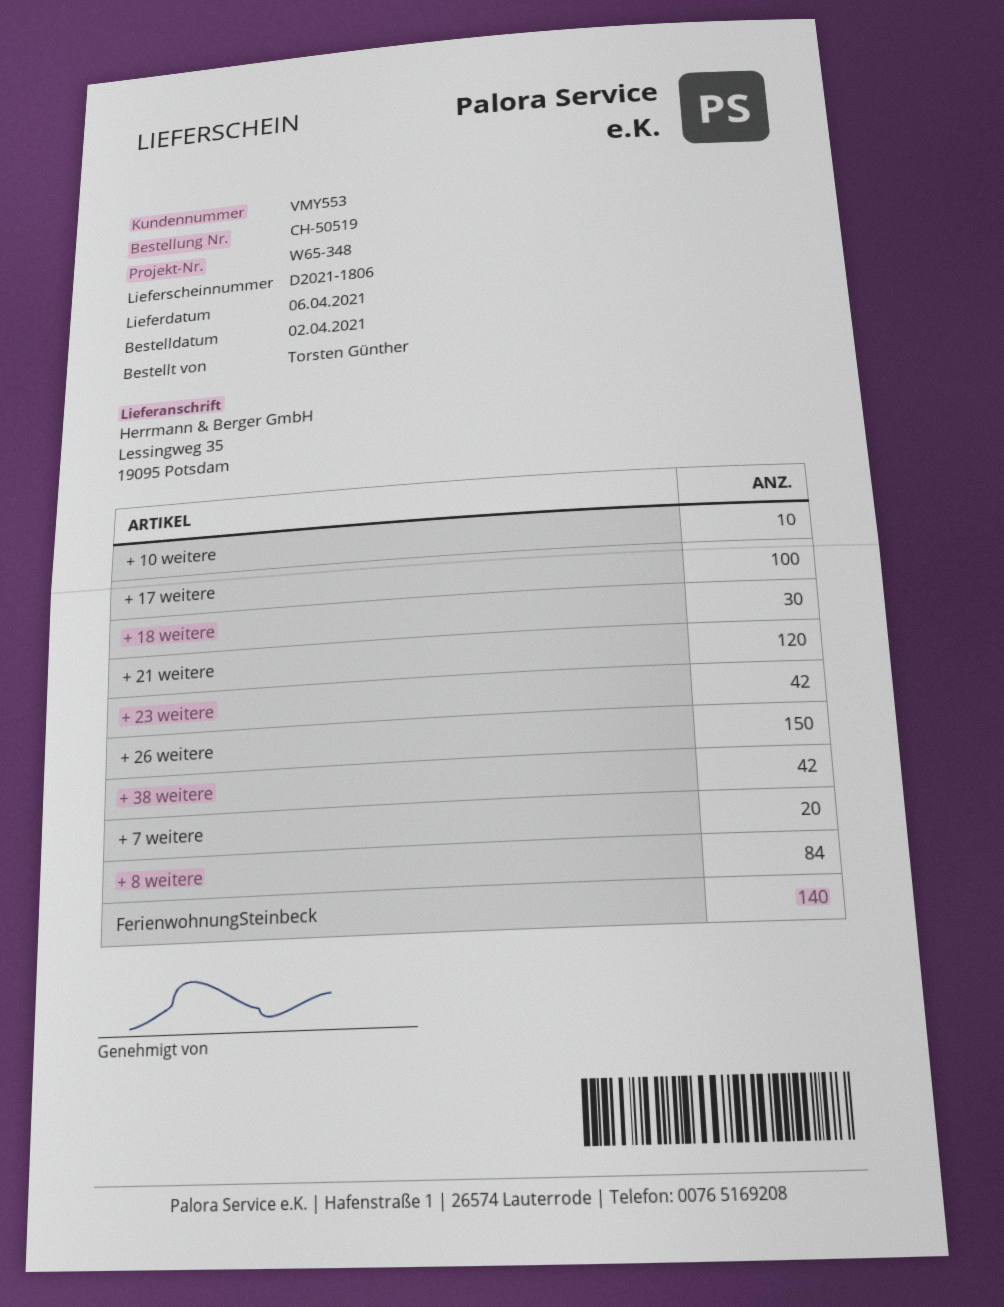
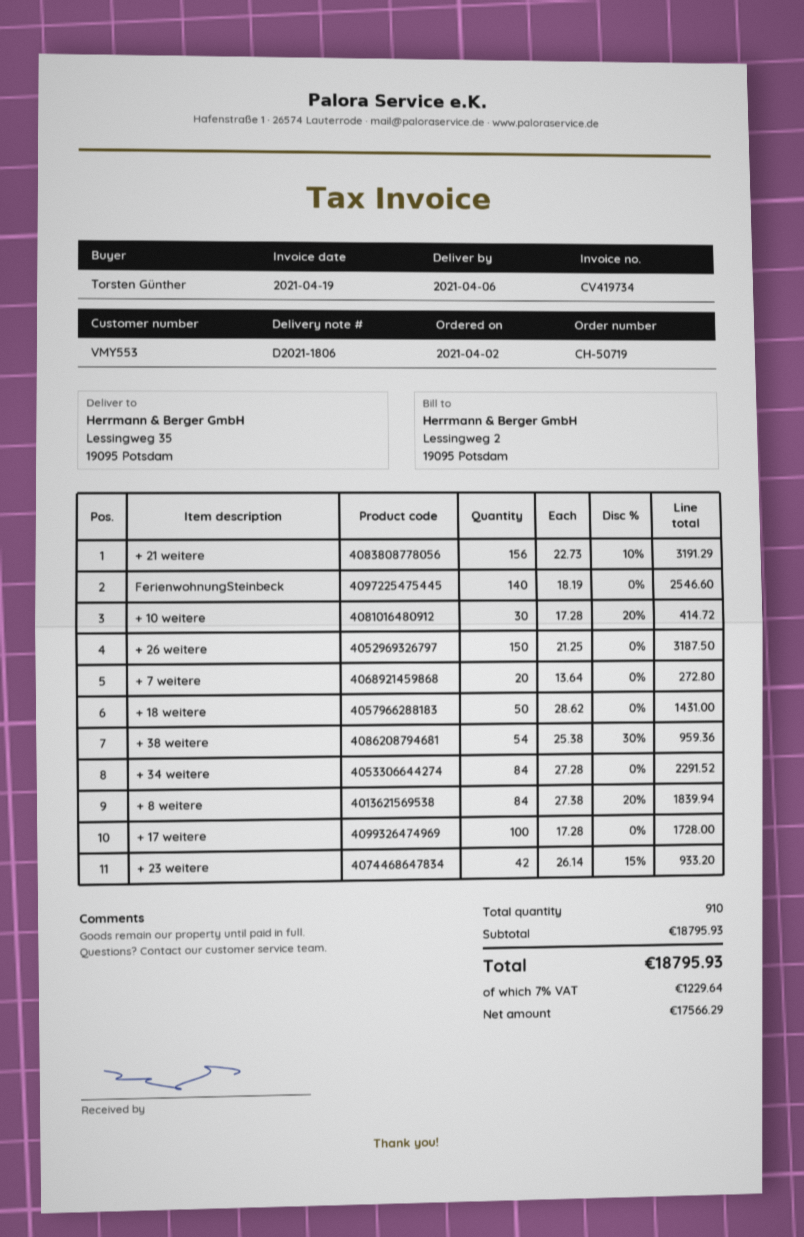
order number: CH-50519 -> CH-50719
+ 10 weitere: 10 -> 30
+ 18 weitere: 30 -> 50
+ 21 weitere: 120 -> 156
+ 38 weitere: 42 -> 54
+ 34 weitere: none -> 84

